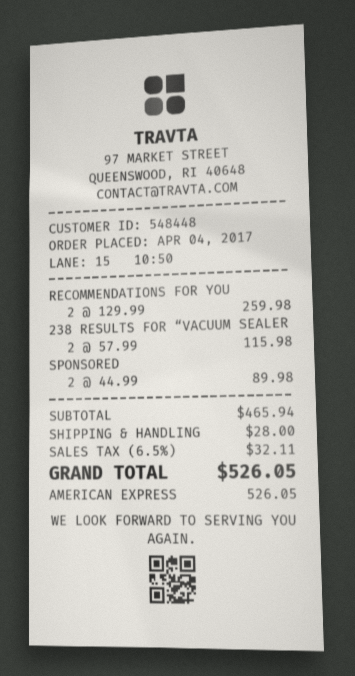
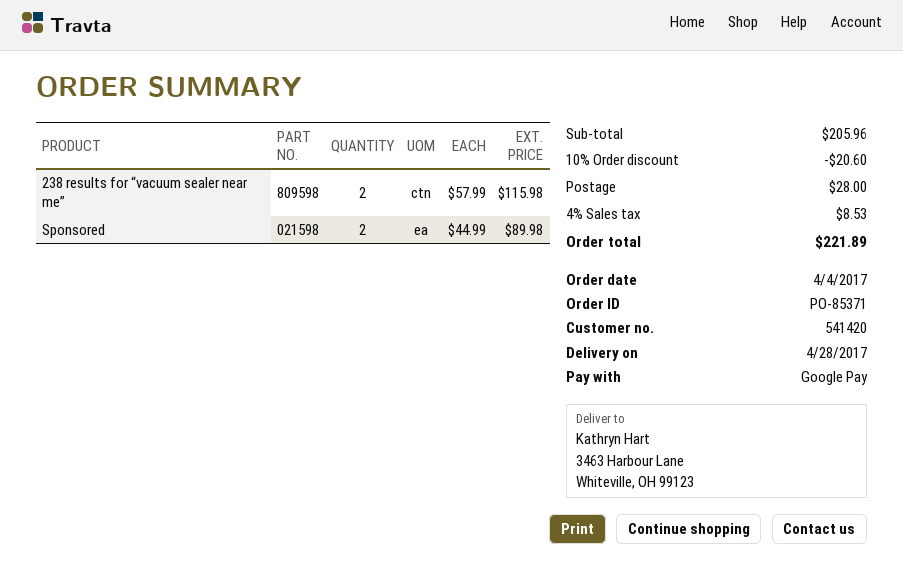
customer number: 548448 -> 541420
payment method: American Express -> Google Pay
RECOMMENDATIONS FOR YOU: 2 x 129.99 = 259.98 -> none
subtotal: 465.94 -> 205.96
discount: none -> 10% = 20.60
tax: 6.5% = 32.11 -> 4% = 8.53
total: 526.05 -> 221.89

